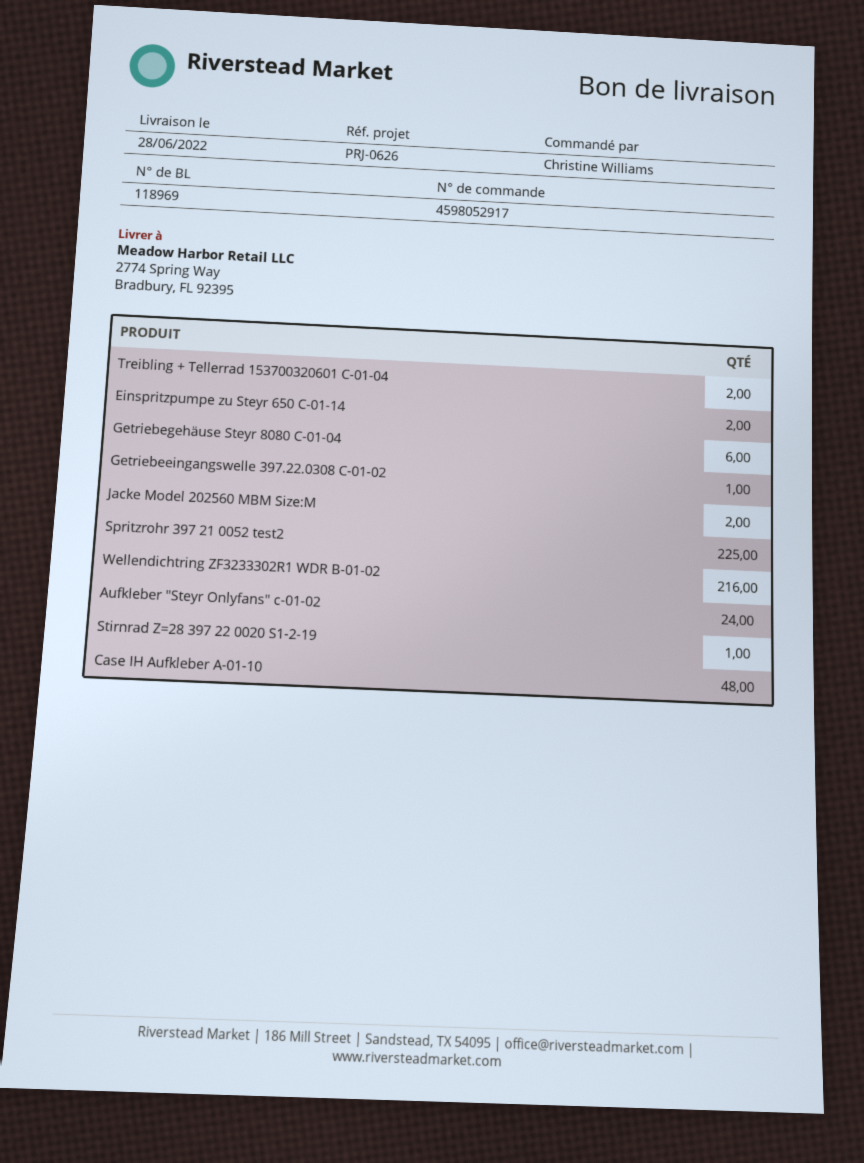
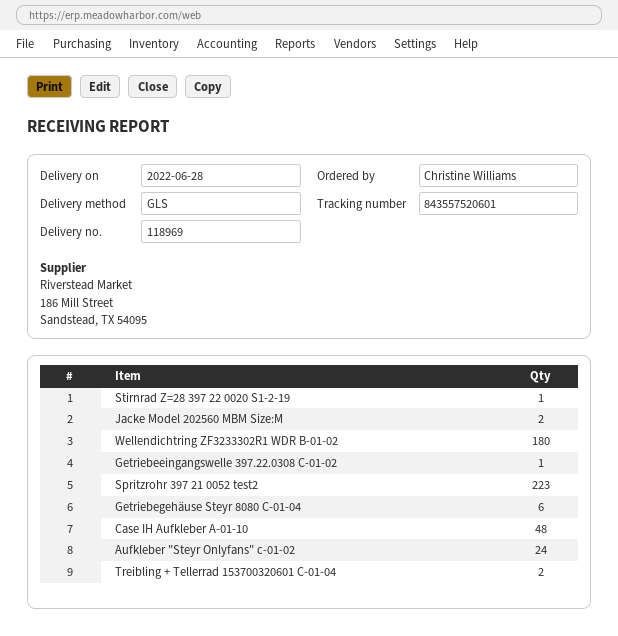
Einspritzpumpe zu Steyr 650 C-01-14: 2 -> none
Spritzrohr 397 21 0052 test2: 225 -> 223
Wellendichtring ZF3233302R1 WDR B-01-02: 216 -> 180

